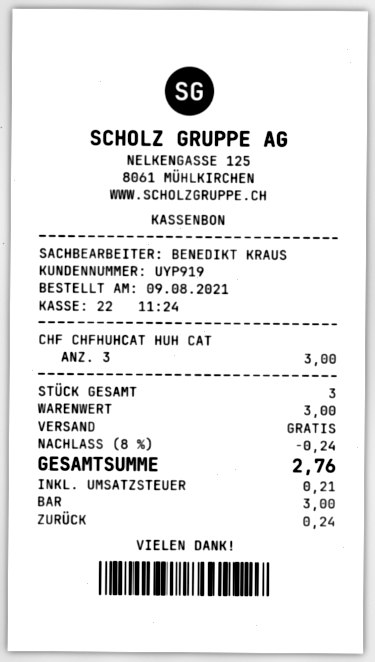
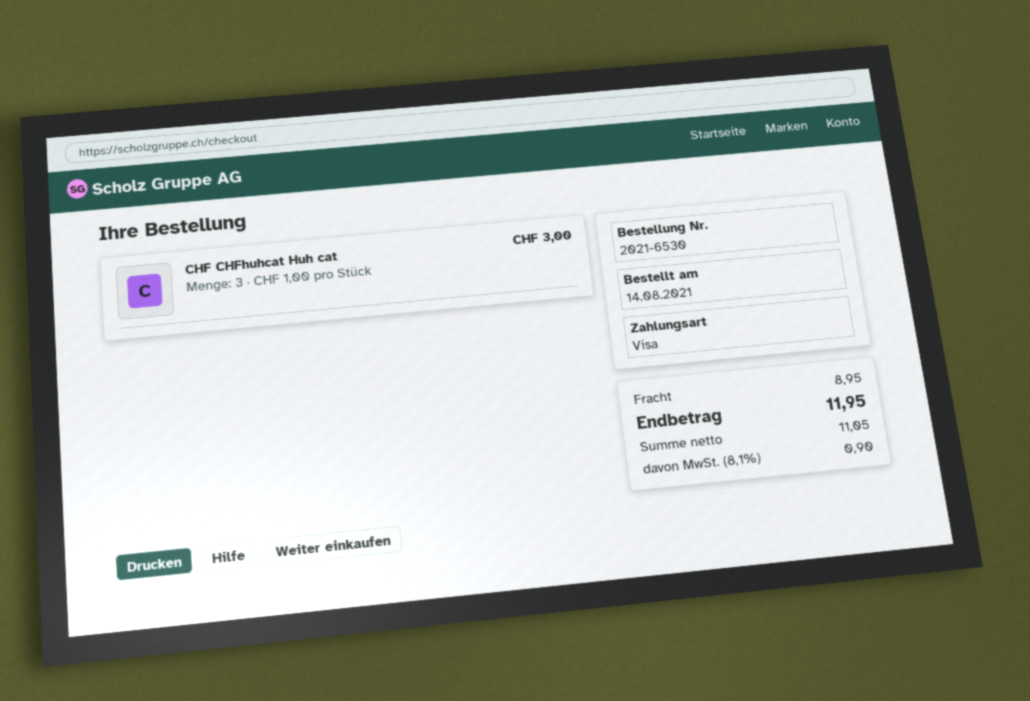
order date: 2021-08-09 -> 2021-08-14
payment method: cash -> Visa
discount: 8% = 0.24 -> none
shipping: 0.00 -> 8.95
tax: 0.21 -> 0.90
total: 2.76 -> 11.95

